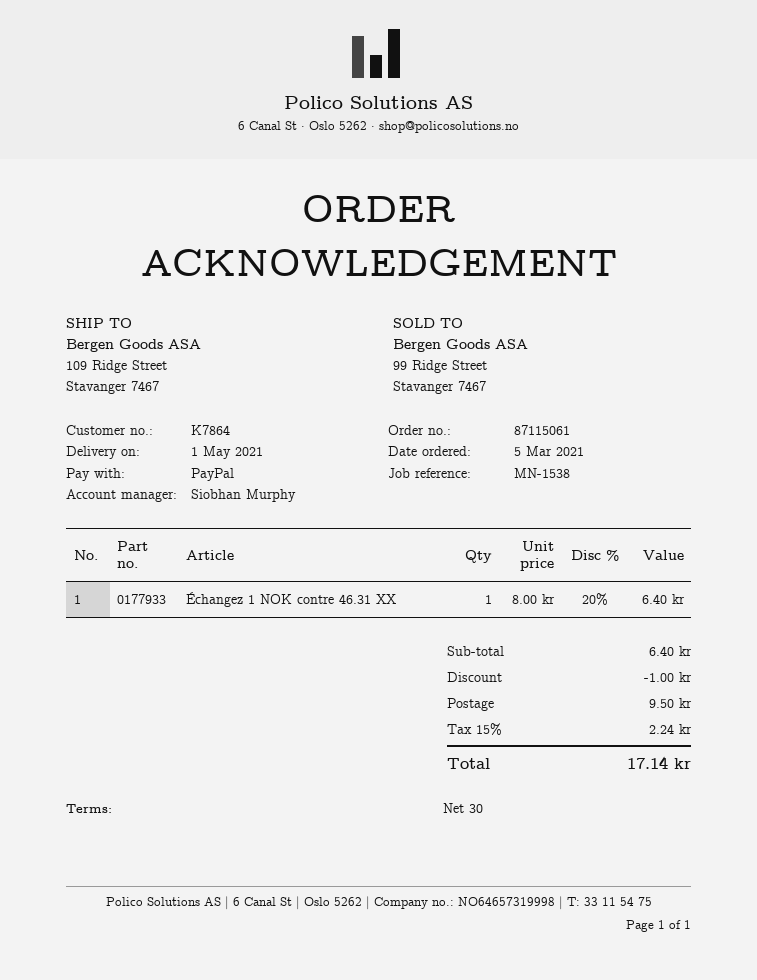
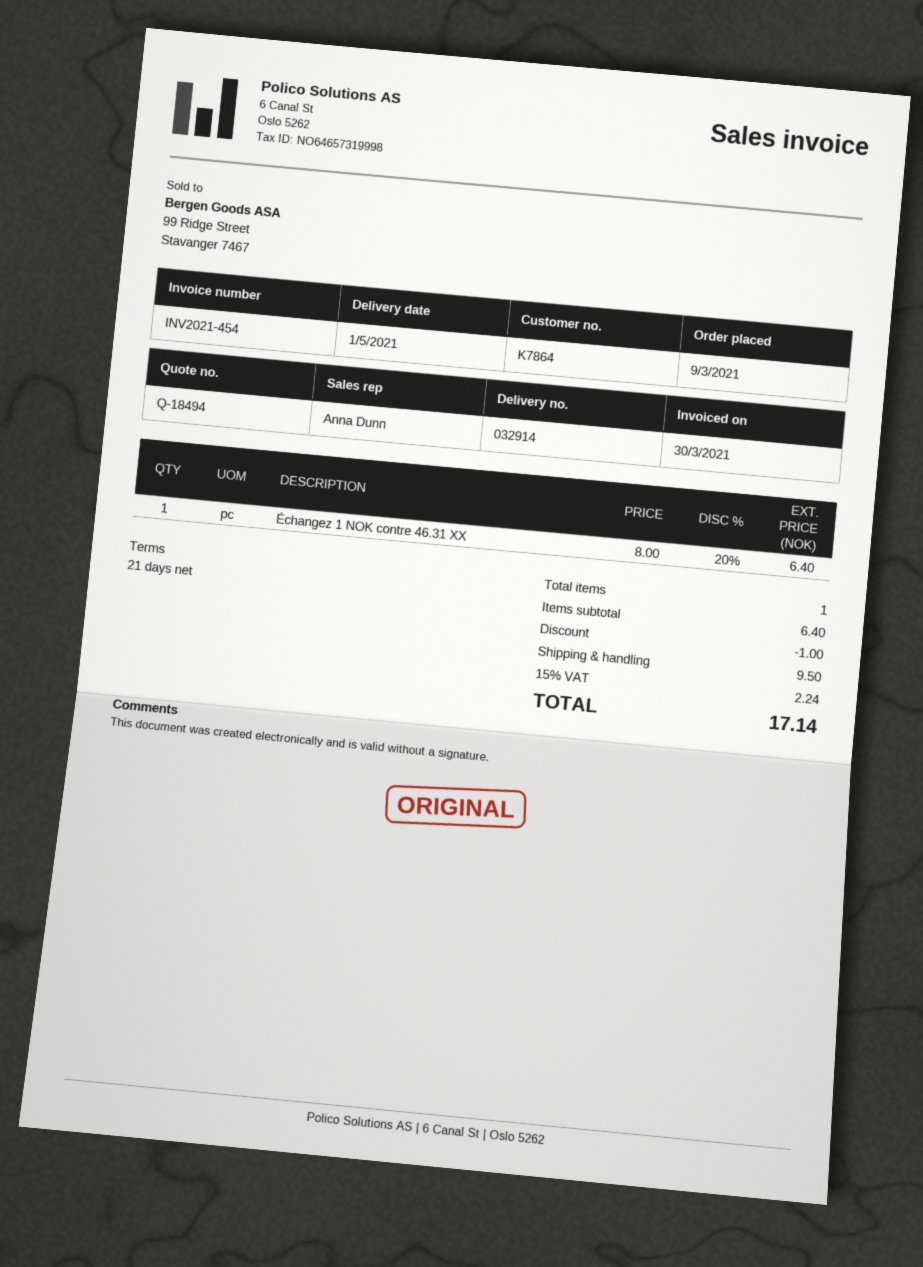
order date: 2021-03-05 -> 2021-03-09
payment terms: 30 days -> 21 days
sales rep: Siobhan Murphy -> Anna Dunn

